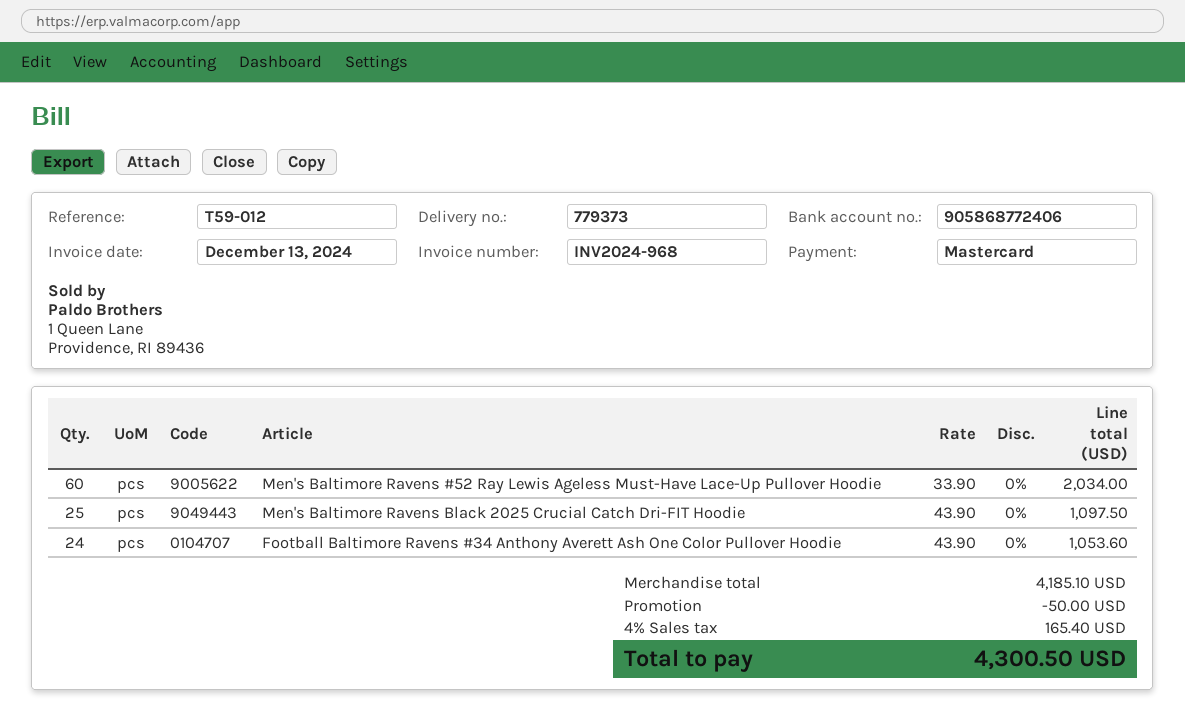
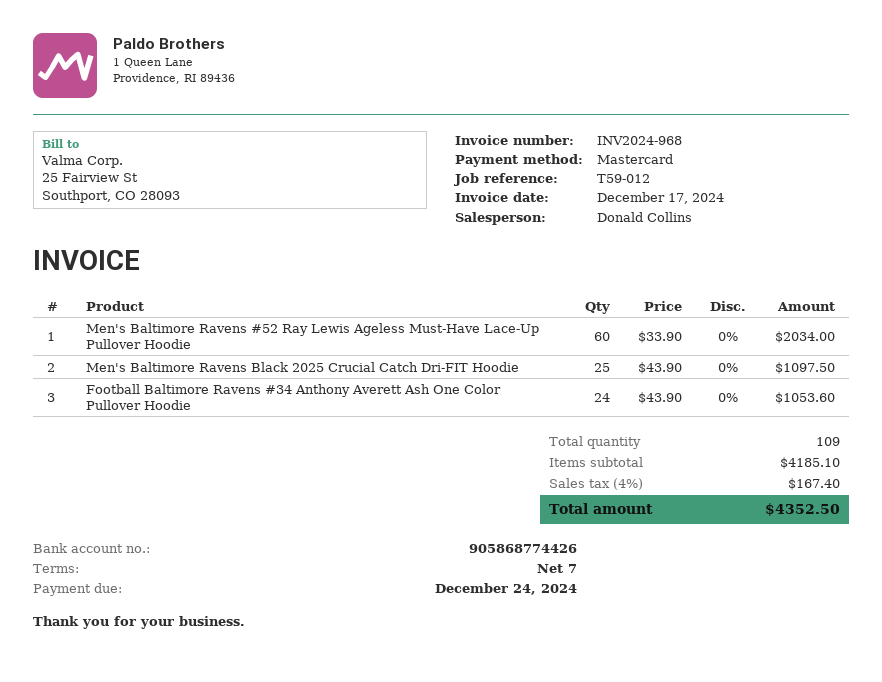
invoice date: 2024-12-13 -> 2024-12-17
bank account: 905868772406 -> 905868774426
discount: 50.00 -> none
tax: 4% = 165.40 -> 4% = 167.40
total: 4300.50 -> 4352.50

